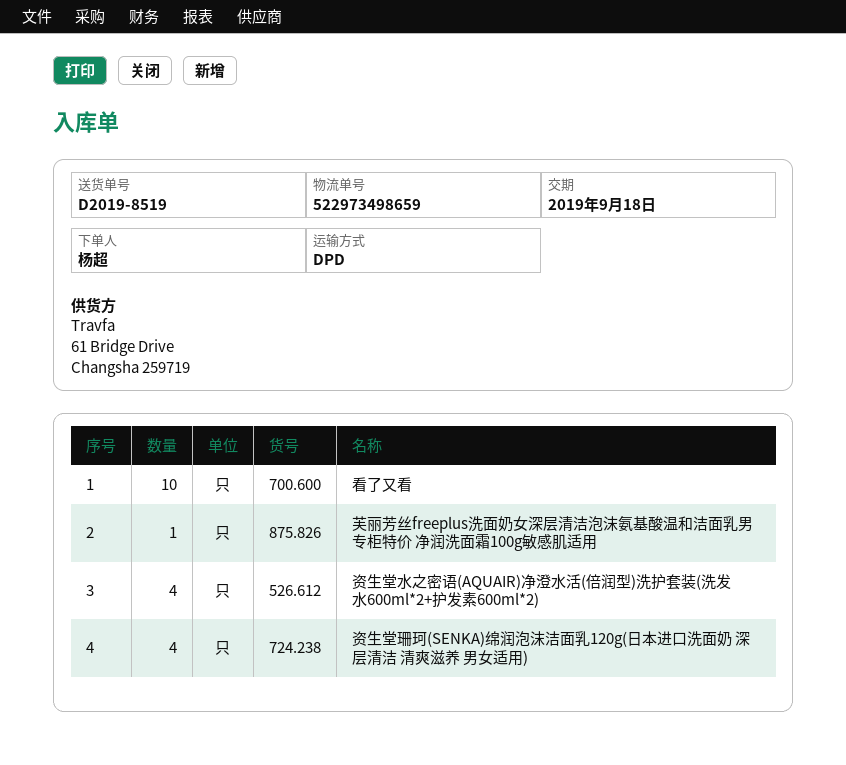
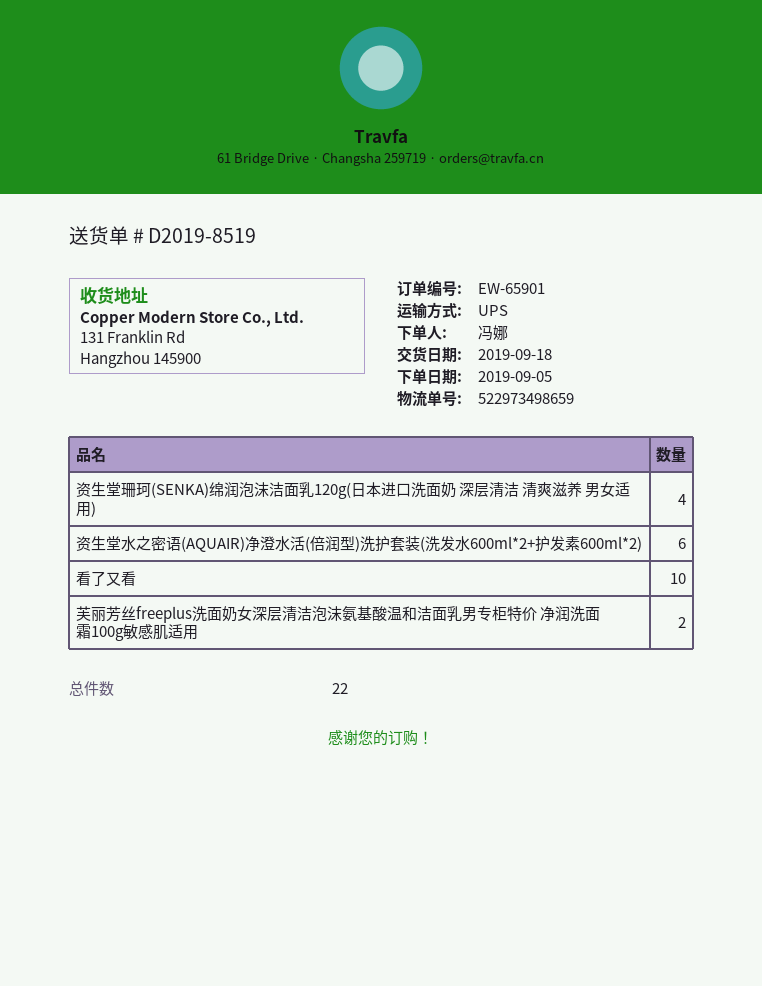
ordered by: 杨超 -> 冯娜
shipping method: DPD -> UPS
芙丽芳丝freeplus洗面奶女深层清洁泡沫氨基酸温和洁面乳男专柜特价 净润洗面霜100g敏感肌适用: 1 -> 2
资生堂水之密语(AQUAIR)净澄水活(倍润型)洗护套装(洗发水600ml*2+护发素600ml*2): 4 -> 6

